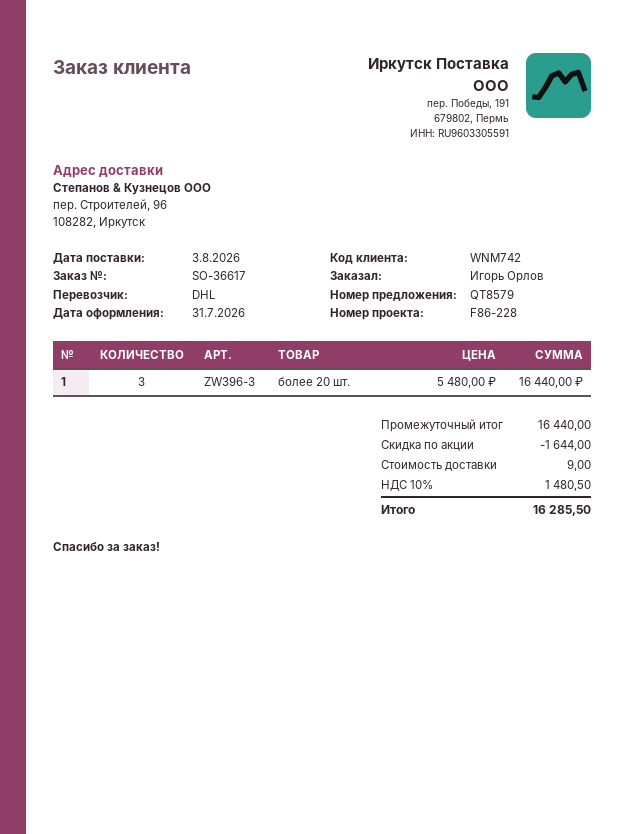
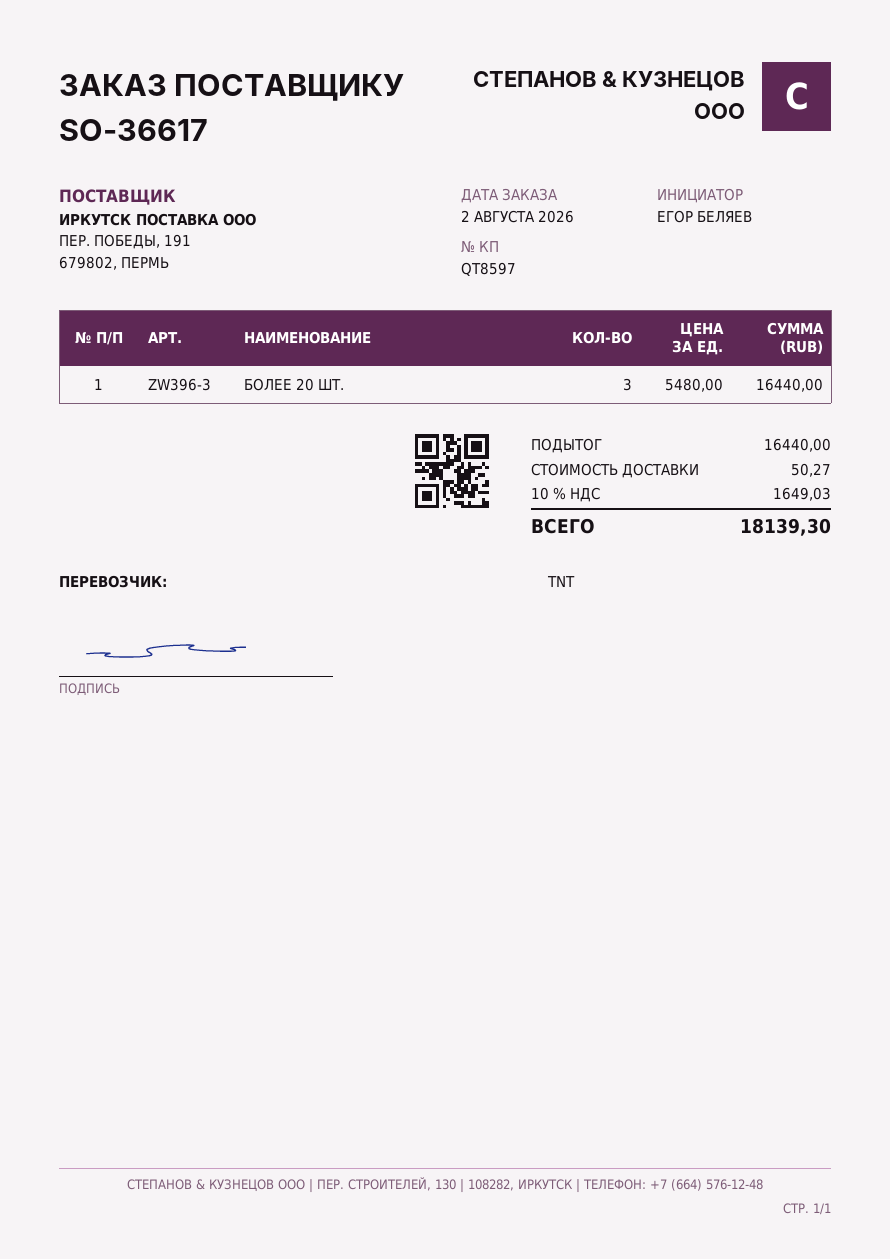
quote number: QT8579 -> QT8597
order date: 2026-07-31 -> 2026-08-02
ordered by: Игорь Орлов -> ЕГОР БЕЛЯЕВ
shipping method: DHL -> TNT
discount: 1644.00 -> none
shipping: 9.00 -> 50.27
tax: 10% = 1480.50 -> 10% = 1649.03
total: 16285.50 -> 18139.30

